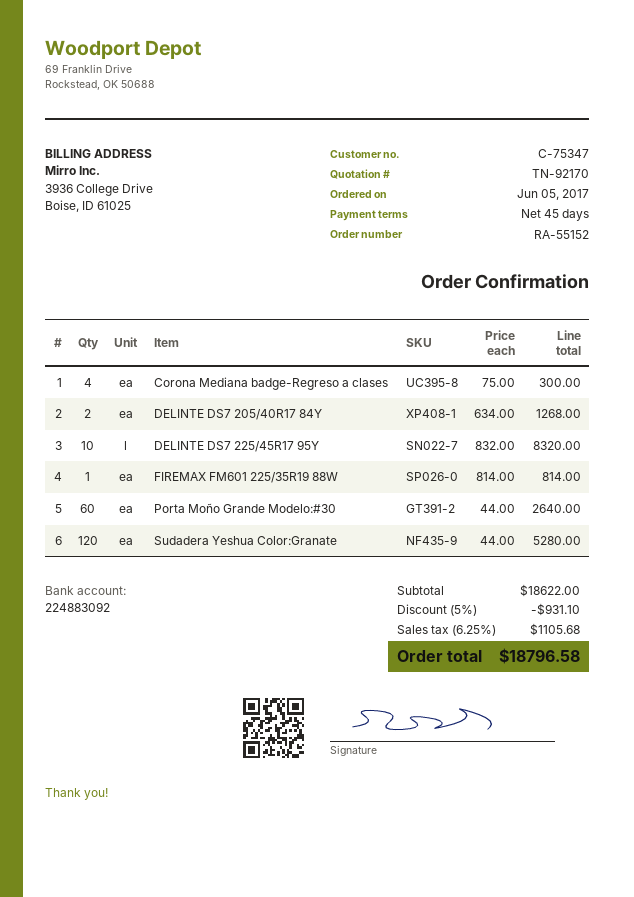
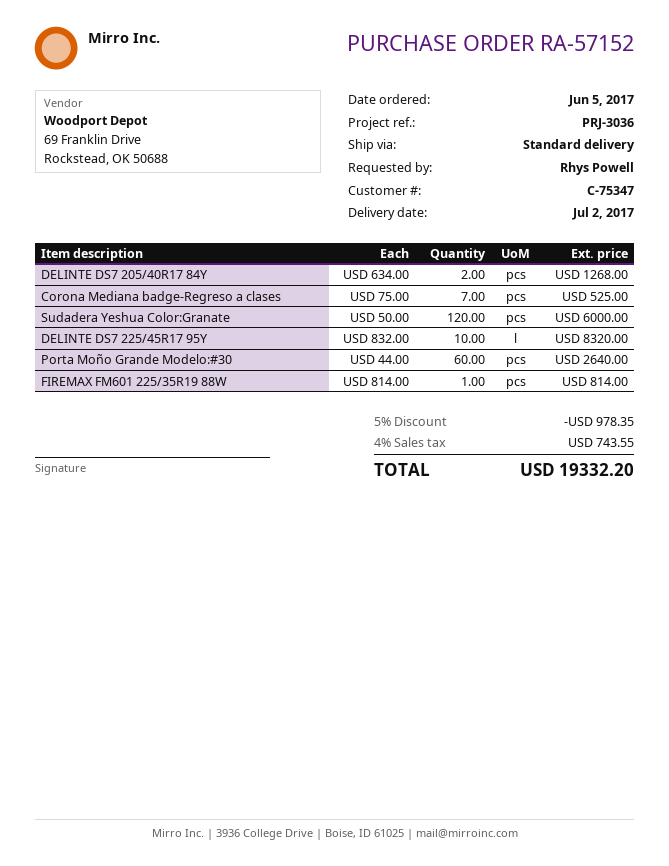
order number: RA-55152 -> RA-57152
Corona Mediana badge-Regreso a clases: 4 x 75.00 = 300.00 -> 7 x 75.00 = 525.00
Sudadera Yeshua Color:Granate: 120 x 44.00 = 5280.00 -> 120 x 50.00 = 6000.00
discount: 5% = 931.10 -> 5% = 978.35
tax: 6.25% = 1105.68 -> 4% = 743.55
total: 18796.58 -> 19332.20

